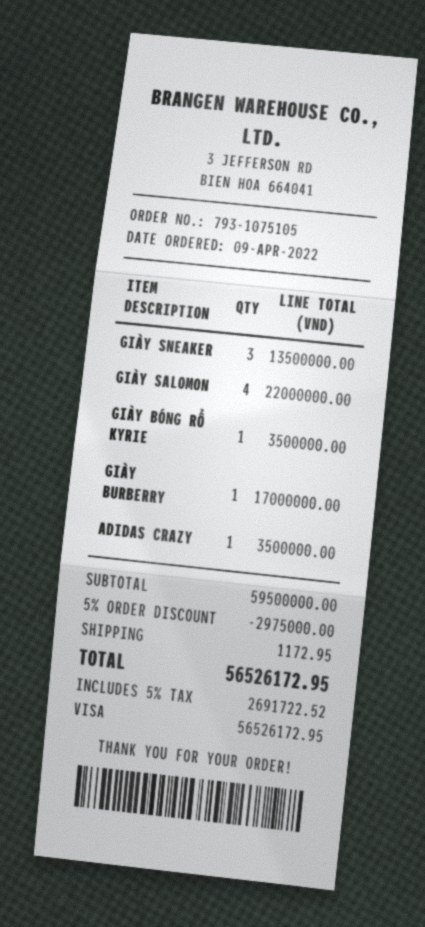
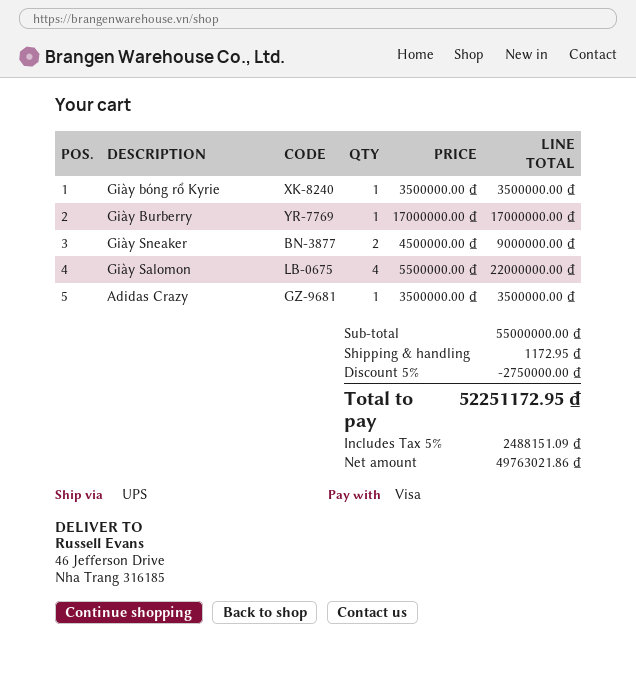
GIÀY SNEAKER: 3 for 13500000.00 -> 2 for 9000000.00
subtotal: 59500000.00 -> 55000000.00
discount: 5% = 2975000.00 -> 5% = 2750000.00
tax: 5% = 2691722.52 -> 5% = 2488151.09
total: 56526172.95 -> 52251172.95

